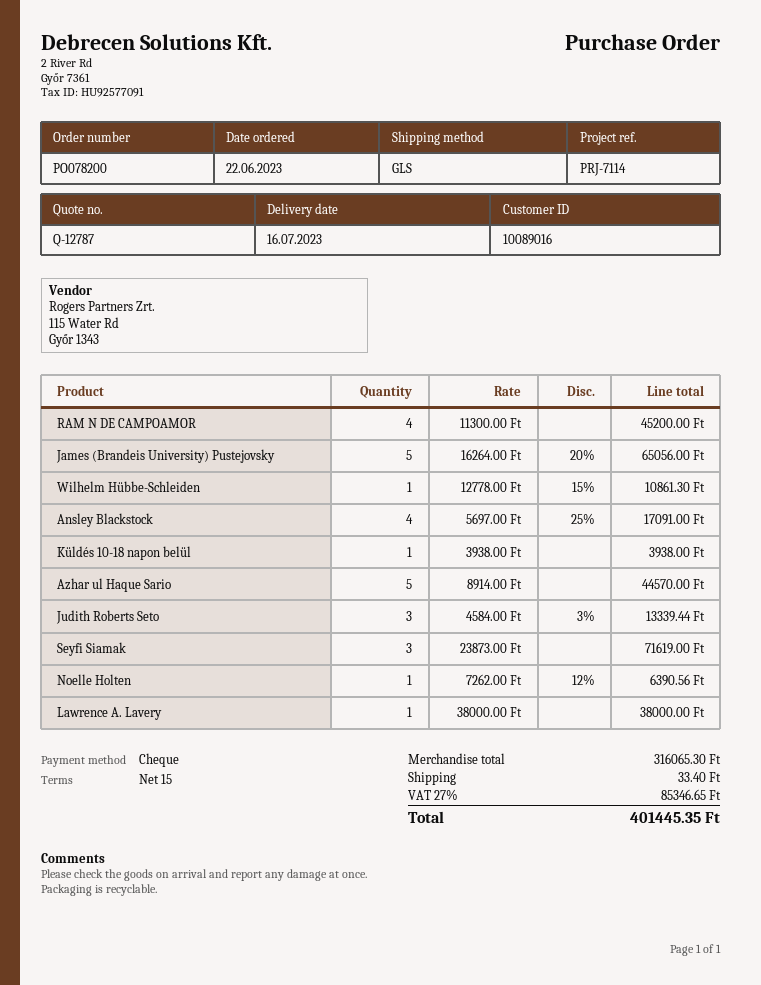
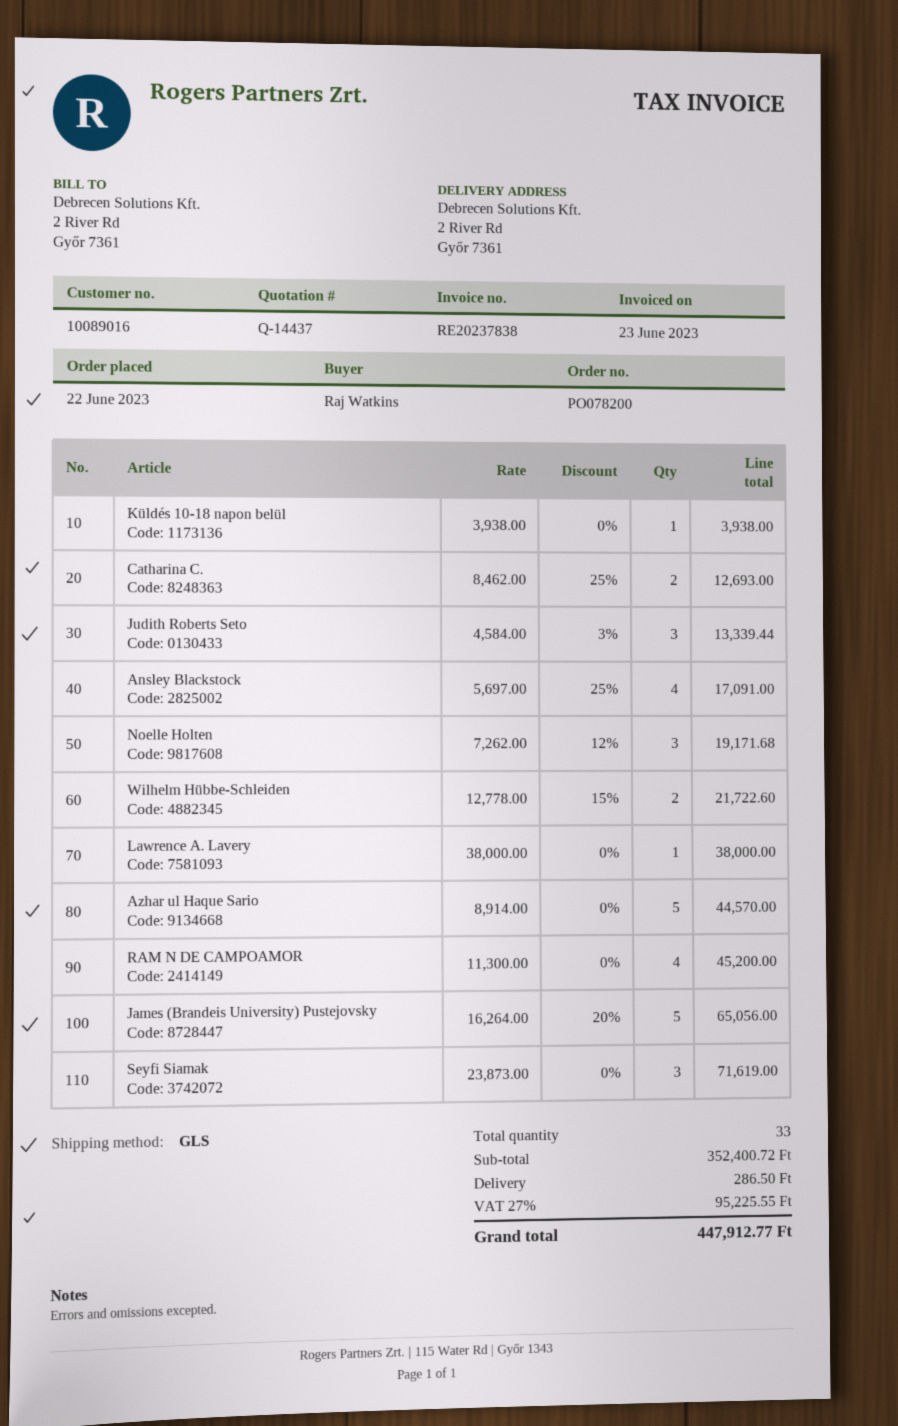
quote number: Q-12787 -> Q-14437
Wilhelm Hübbe-Schleiden: 1 x 12778.00 - 15% = 10861.30 -> 2 x 12778.00 - 15% = 21722.60
Noelle Holten: 1 x 7262.00 - 12% = 6390.56 -> 3 x 7262.00 - 12% = 19171.68
Catharina C.: none -> 2 x 8462.00 - 25% = 12693.00
subtotal: 316065.30 -> 352400.72
shipping: 33.40 -> 286.50
tax: 27% = 85346.65 -> 27% = 95225.55
total: 401445.35 -> 447912.77

